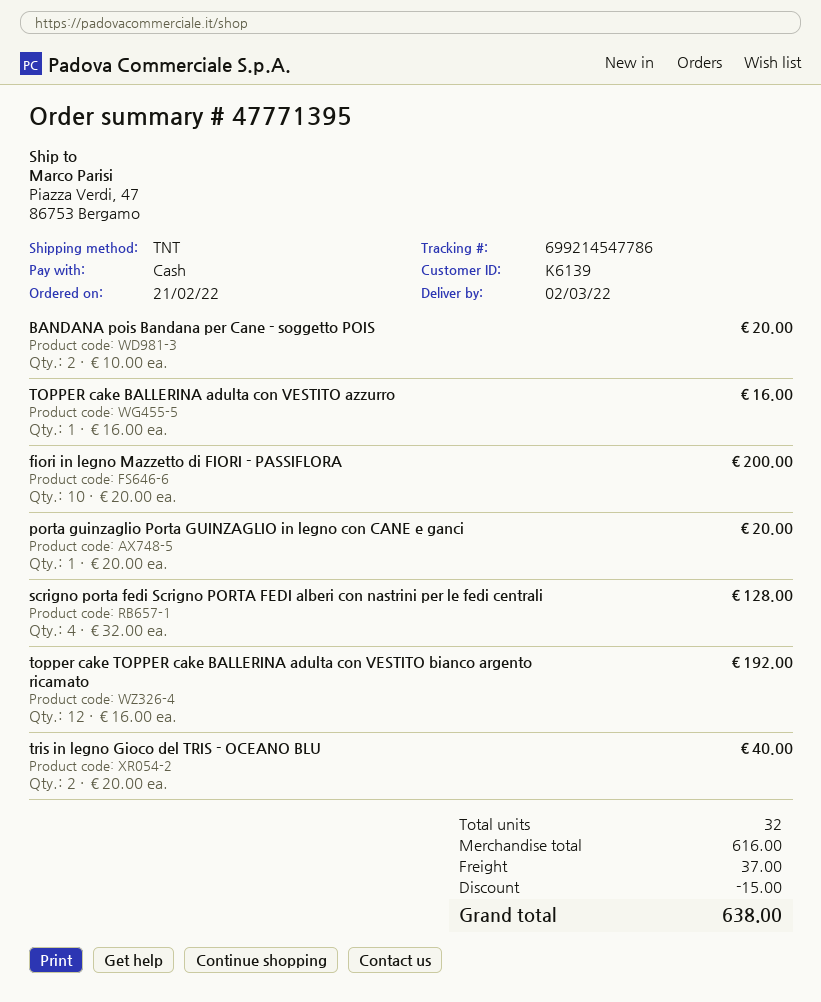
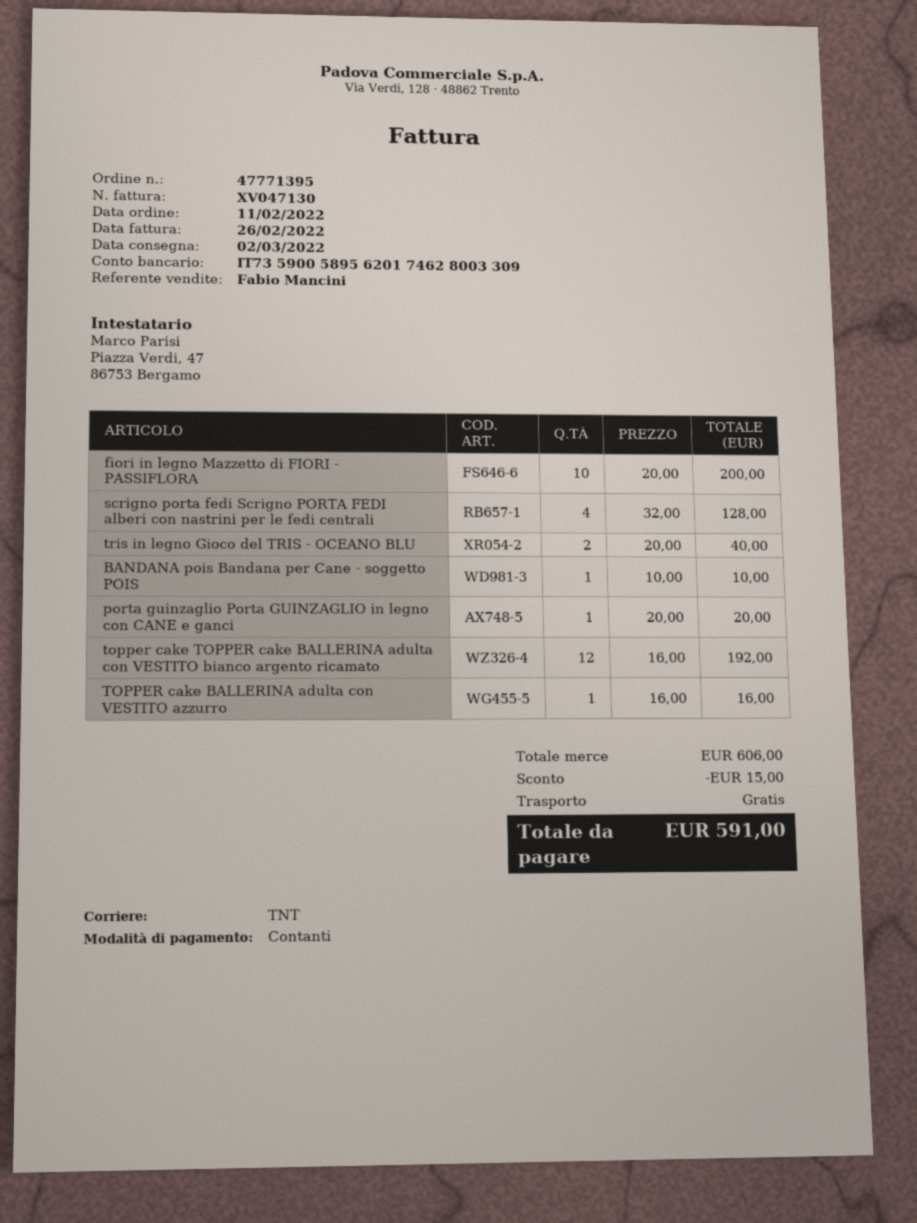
order date: 2022-02-21 -> 2022-02-11
BANDANA pois Bandana per Cane - soggetto POIS: 2 x 10.00 = 20.00 -> 1 x 10.00 = 10.00
subtotal: 616.00 -> 606.00
shipping: 37.00 -> 0.00
total: 638.00 -> 591.00

